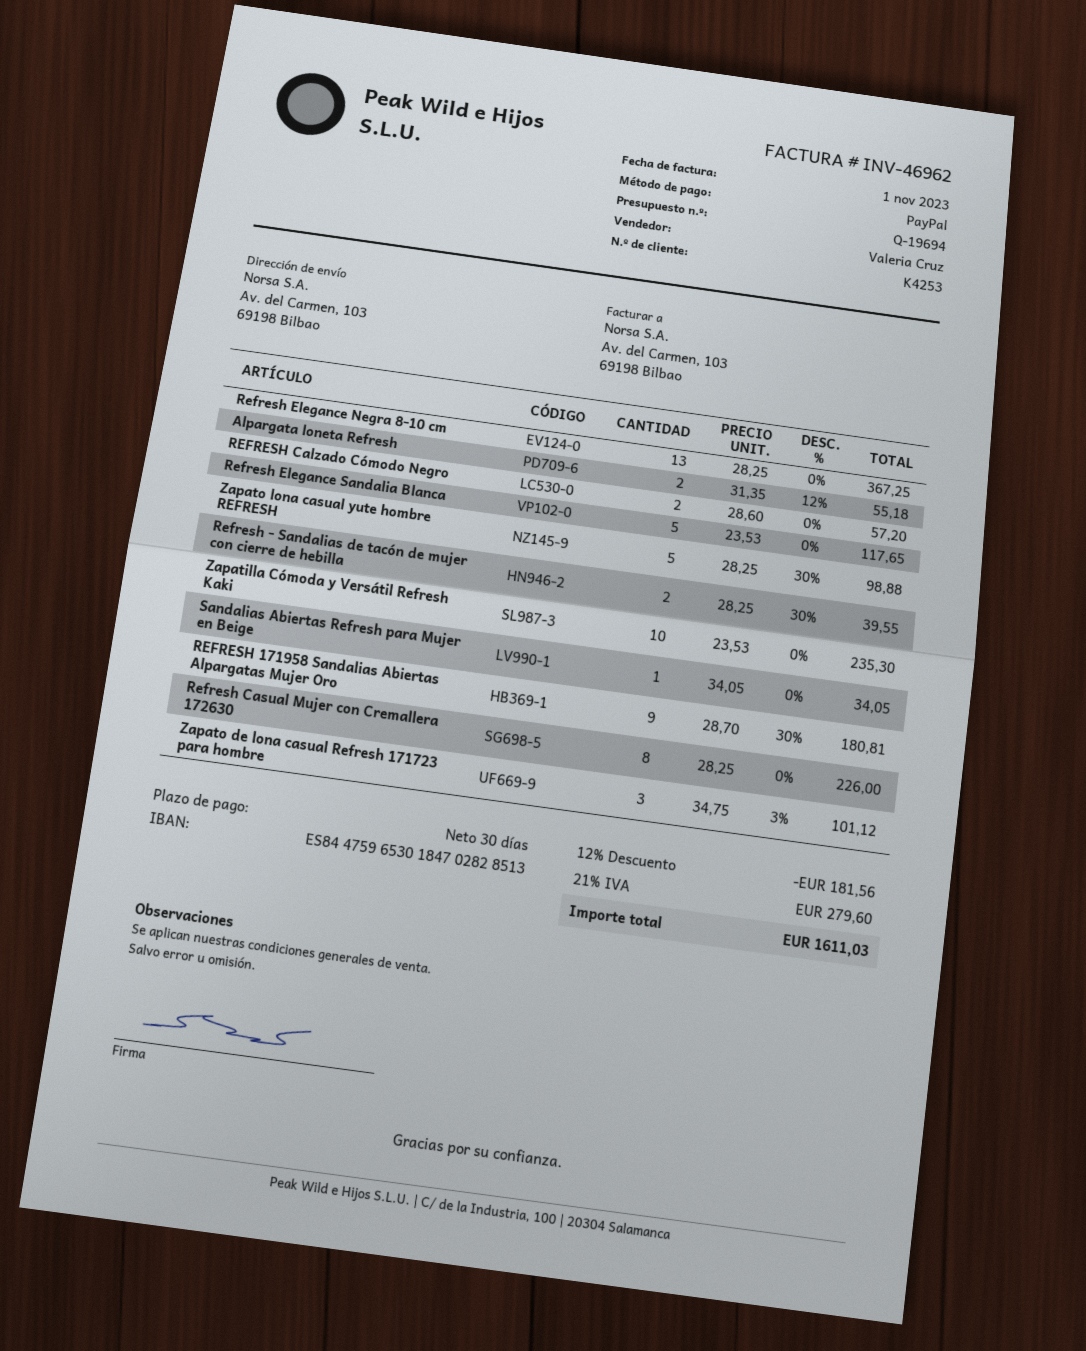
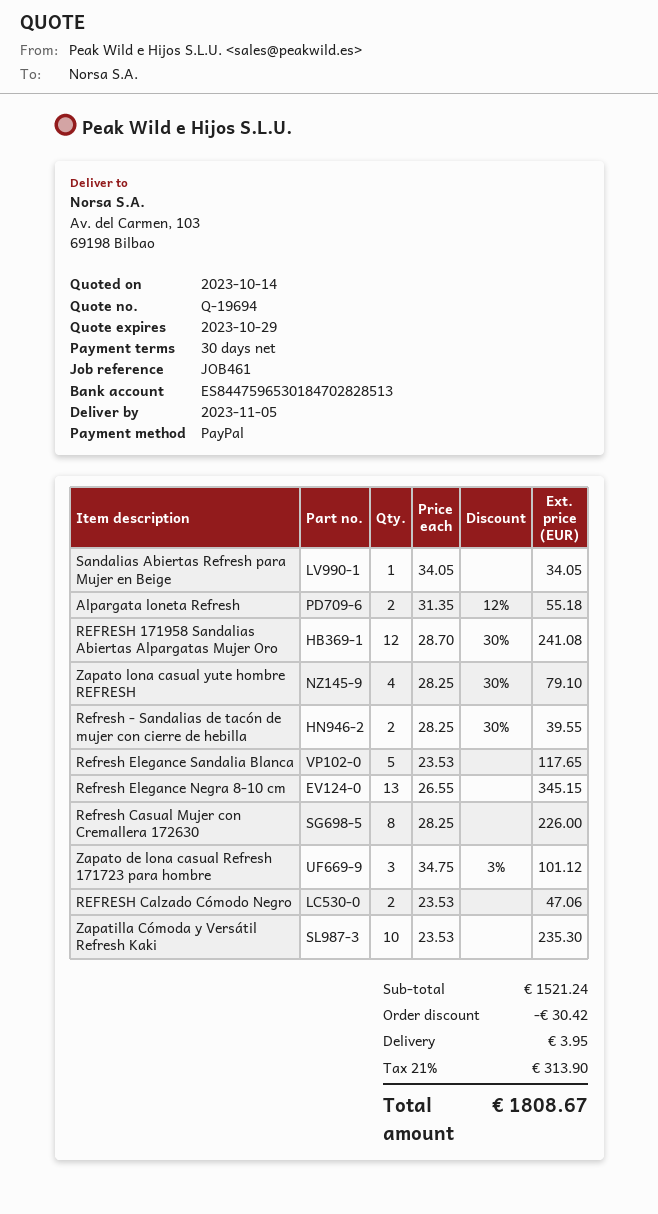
Refresh Elegance Negra 8‑10 cm: 13 x 28.25 = 367.25 -> 13 x 26.55 = 345.15
REFRESH Calzado Cómodo Negro: 2 x 28.60 = 57.20 -> 2 x 23.53 = 47.06
Zapato lona casual yute hombre REFRESH: 5 x 28.25 - 30% = 98.88 -> 4 x 28.25 - 30% = 79.10
REFRESH 171958 Sandalias Abiertas Alpargatas Mujer Oro: 9 x 28.70 - 30% = 180.81 -> 12 x 28.70 - 30% = 241.08
discount: 181.56 -> 30.42
shipping: none -> 3.95
tax: 21% = 279.60 -> 21% = 313.90
total: 1611.03 -> 1808.67

